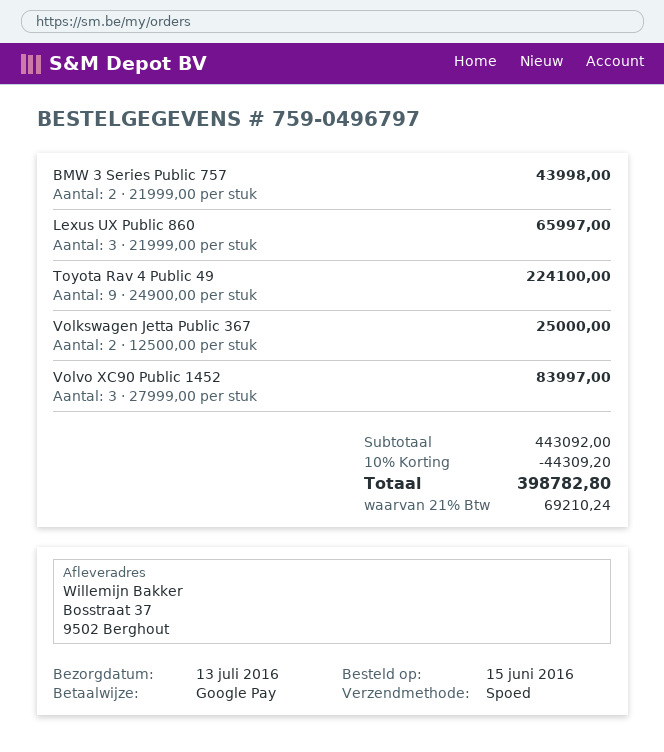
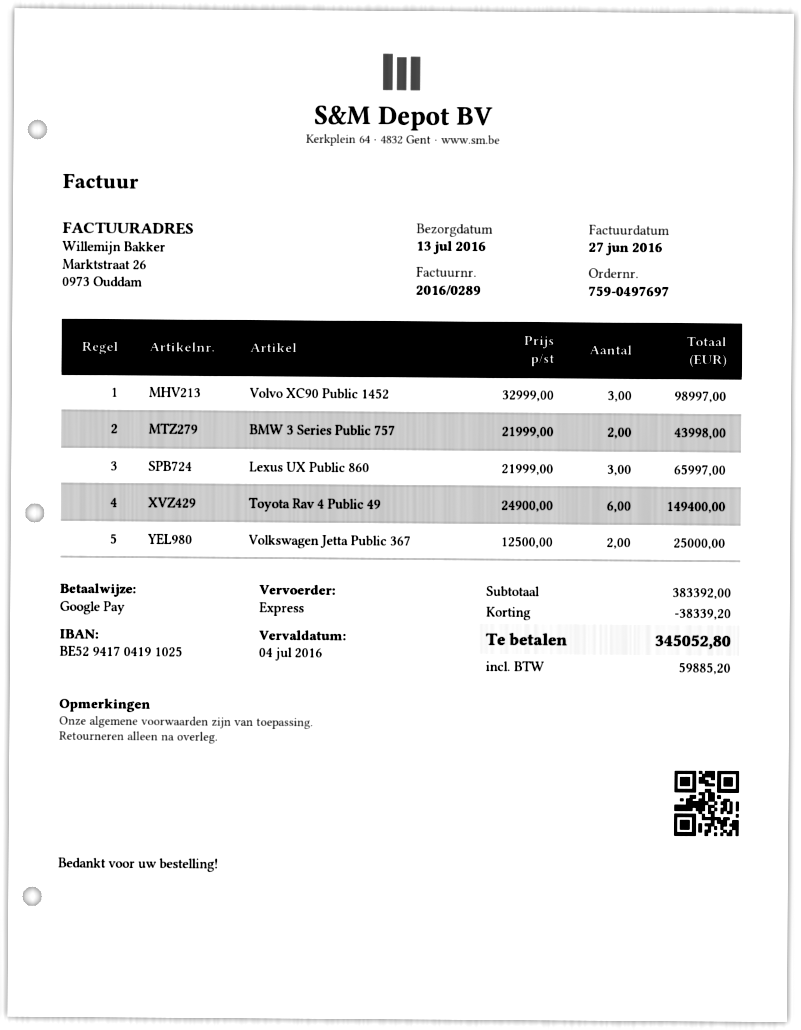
order number: 759-0496797 -> 759-0497697
Toyota Rav 4 Public 49: 9 x 24900.00 = 224100.00 -> 6 x 24900.00 = 149400.00
Volvo XC90 Public 1452: 3 x 27999.00 = 83997.00 -> 3 x 32999.00 = 98997.00
subtotal: 443092.00 -> 383392.00
discount: 44309.20 -> 38339.20
tax: 69210.24 -> 59885.20
total: 398782.80 -> 345052.80

